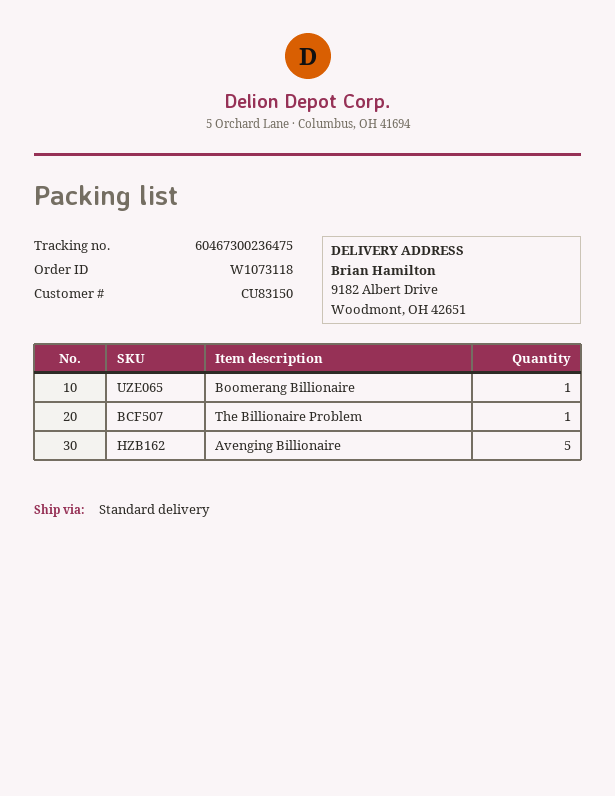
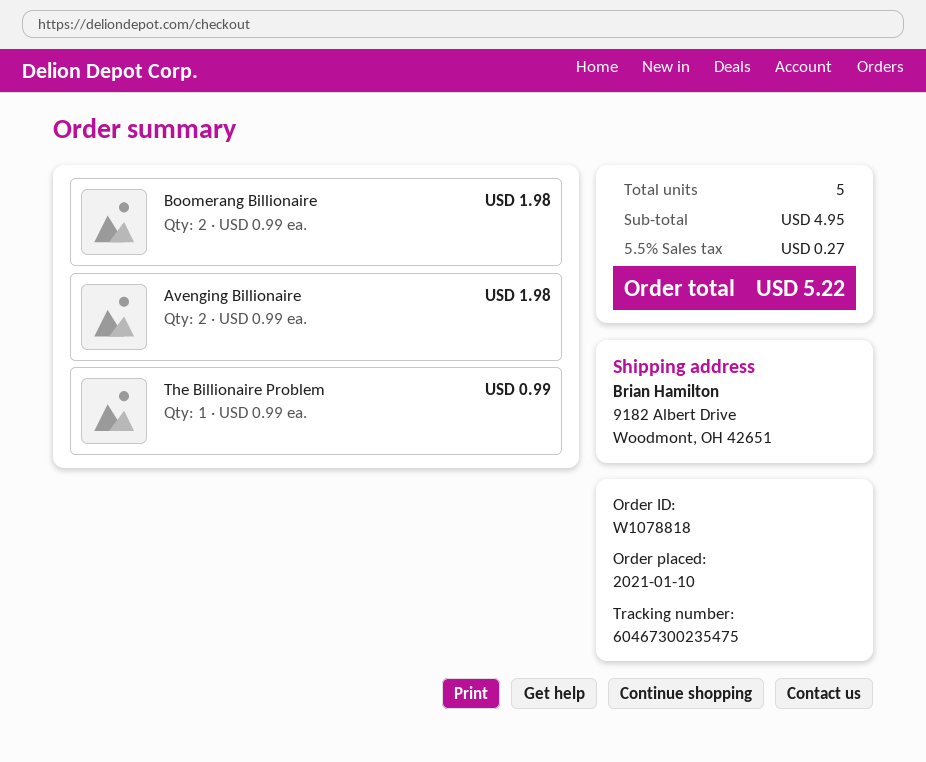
order number: W1073118 -> W1078818
tracking number: 60467300236475 -> 60467300235475
Boomerang Billionaire: 1 -> 2
Avenging Billionaire: 5 -> 2

